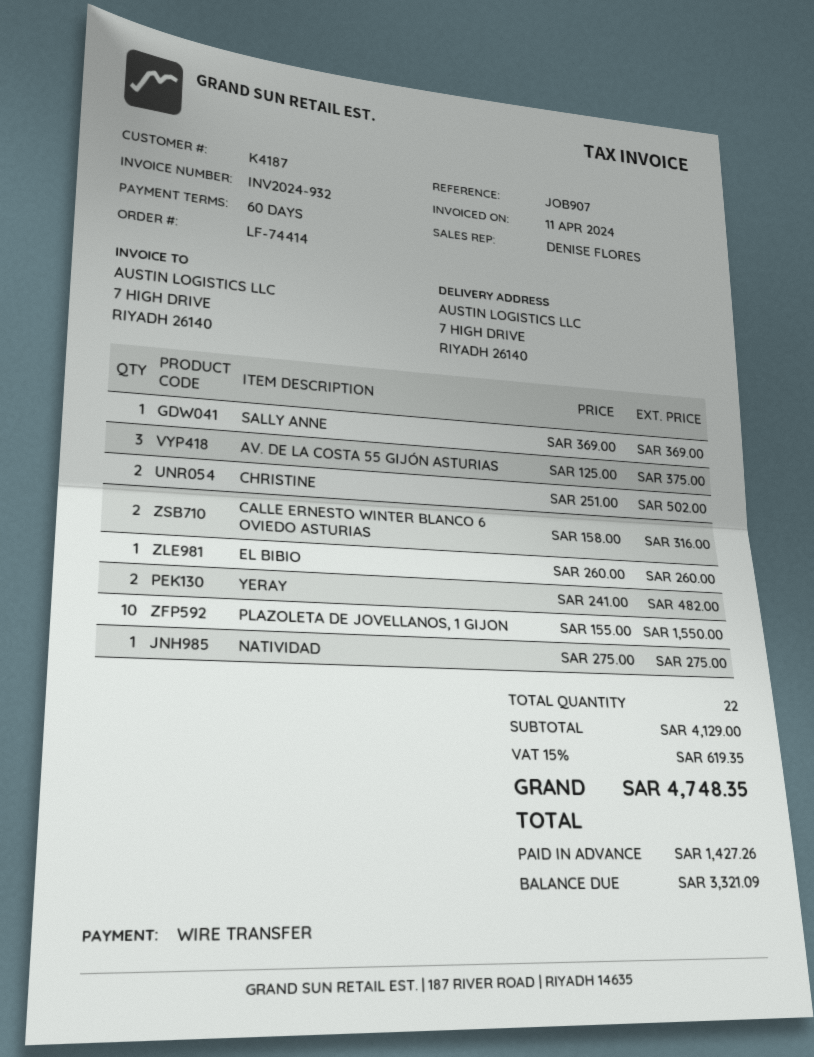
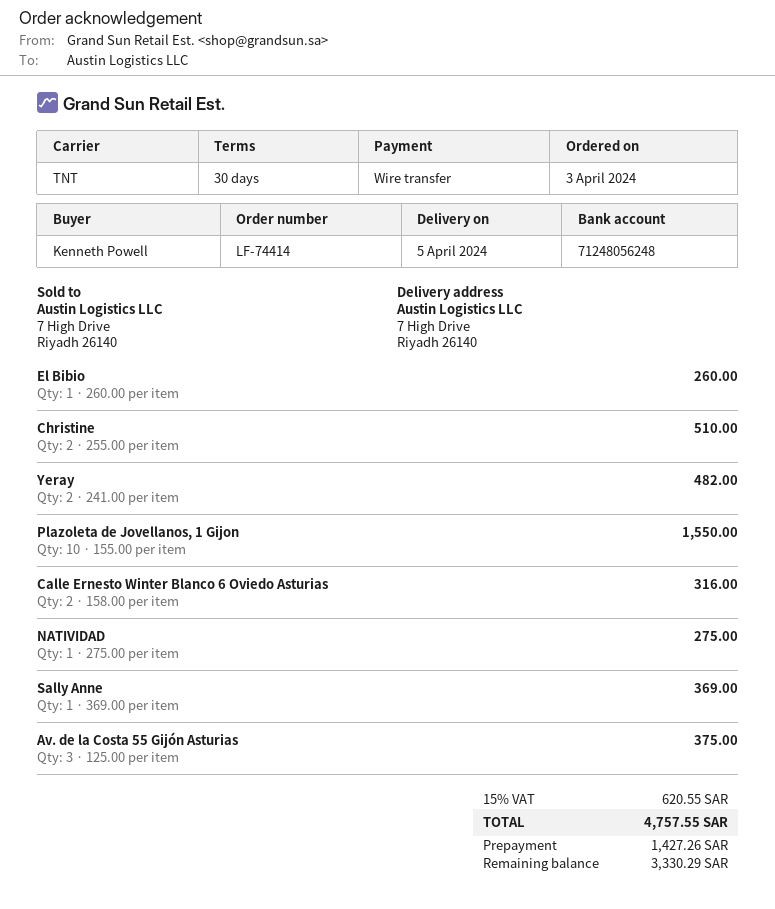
payment terms: 60 days -> 30 days
CHRISTINE: 2 x 251.00 = 502.00 -> 2 x 255.00 = 510.00
tax: 15% = 619.35 -> 15% = 620.55
total: 4748.35 -> 4757.55
balance: 3321.09 -> 3330.29

